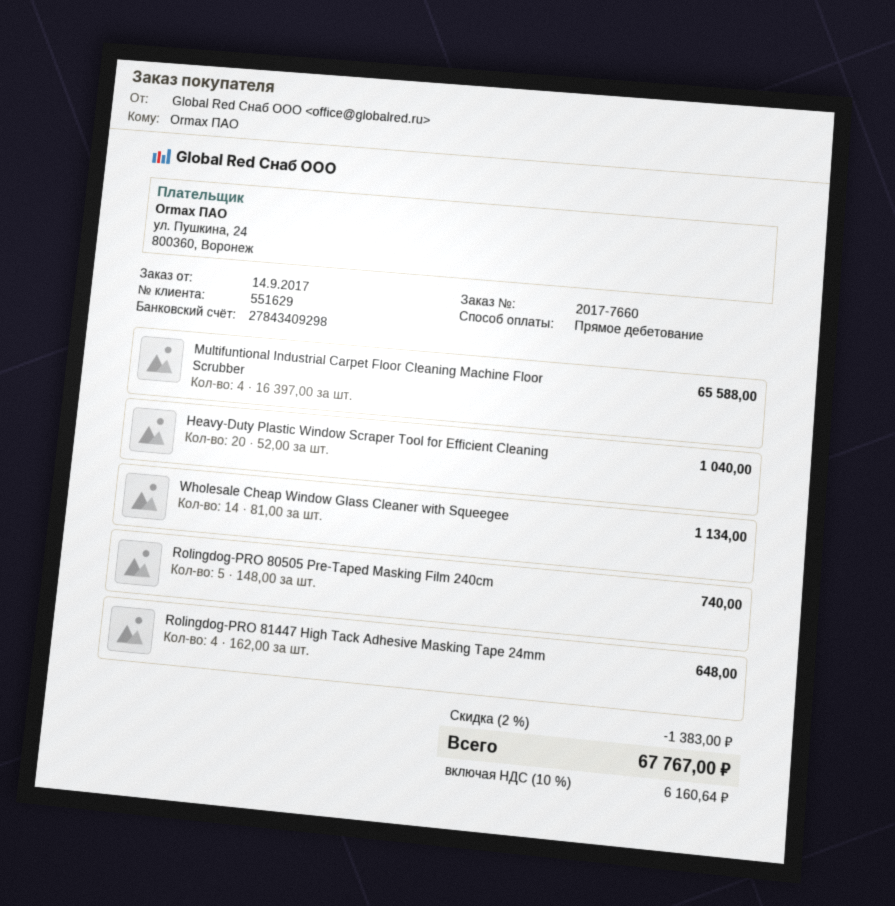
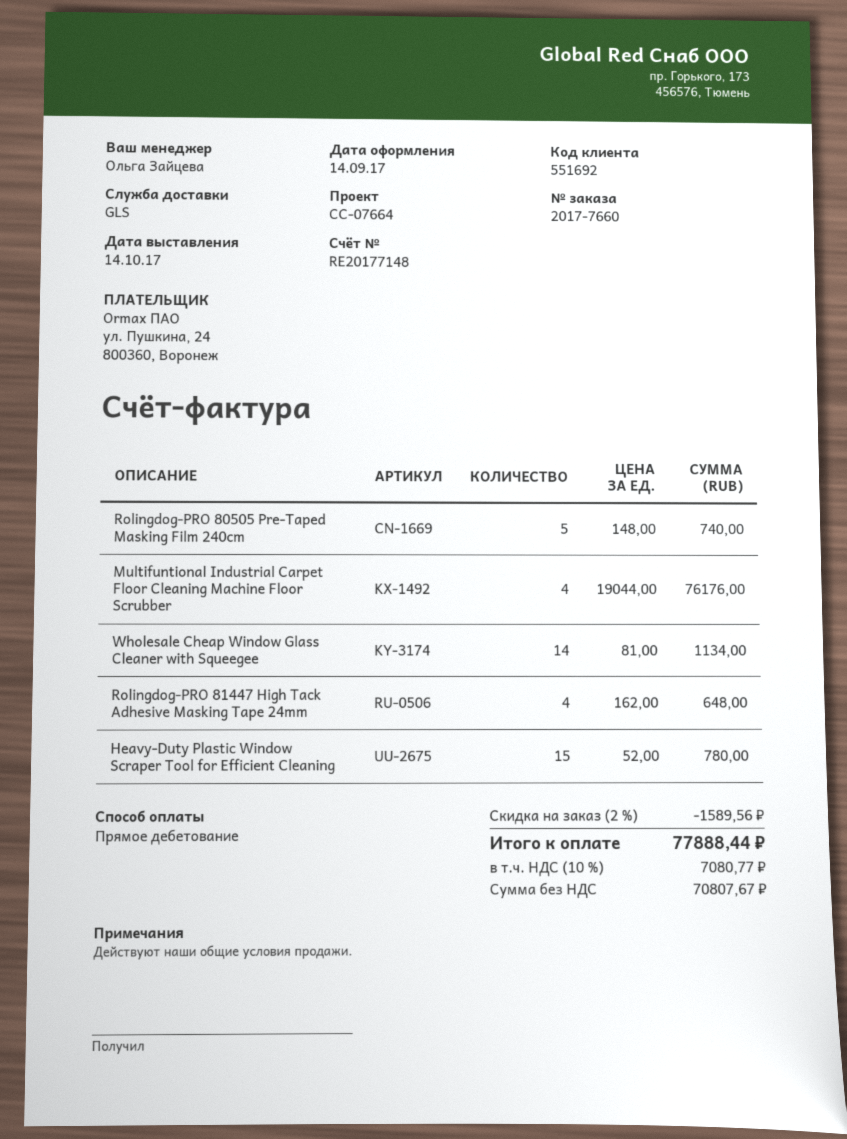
customer number: 551629 -> 551692
Multifuntional Industrial Carpet Floor Cleaning Machine Floor Scrubber: 4 x 16397.00 = 65588.00 -> 4 x 19044.00 = 76176.00
Heavy-Duty Plastic Window Scraper Tool for Efficient Cleaning: 20 x 52.00 = 1040.00 -> 15 x 52.00 = 780.00
discount: 2% = 1383.00 -> 2% = 1589.56
tax: 10% = 6160.64 -> 10% = 7080.77
total: 67767.00 -> 77888.44

